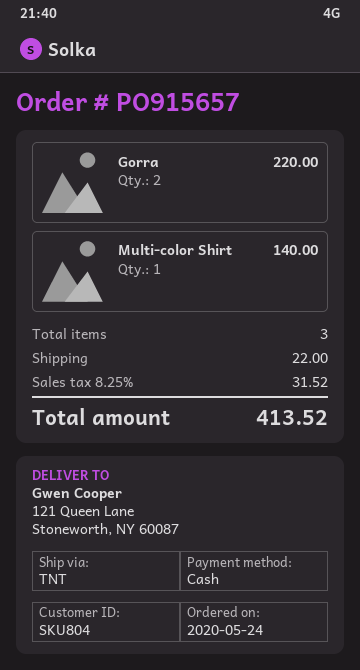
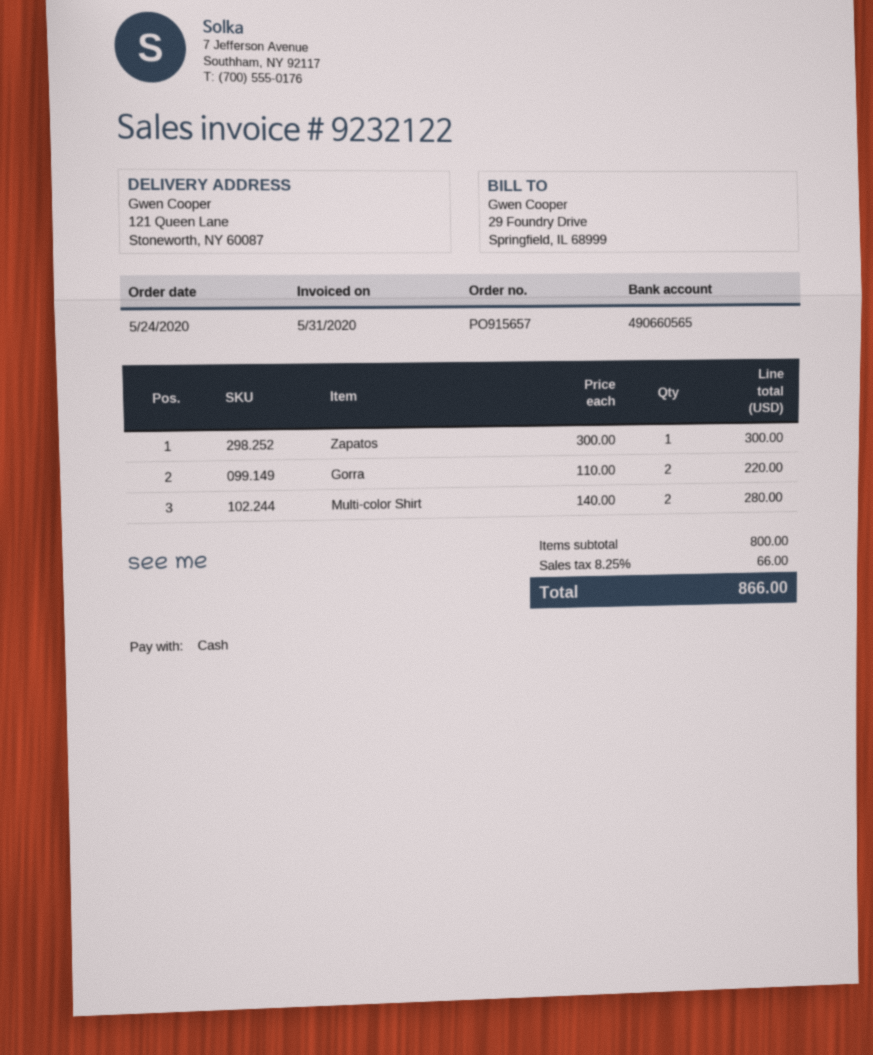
Multi-color Shirt: 1 for 140.00 -> 2 for 280.00
Zapatos: none -> 1 for 300.00
shipping: 22.00 -> none
tax: 8.25% = 31.52 -> 8.25% = 66.00
total: 413.52 -> 866.00

